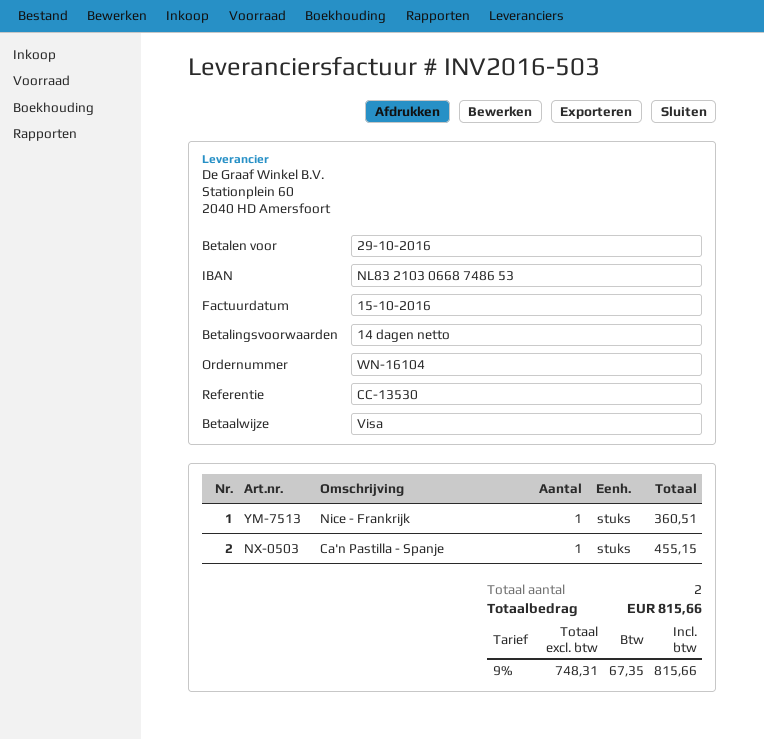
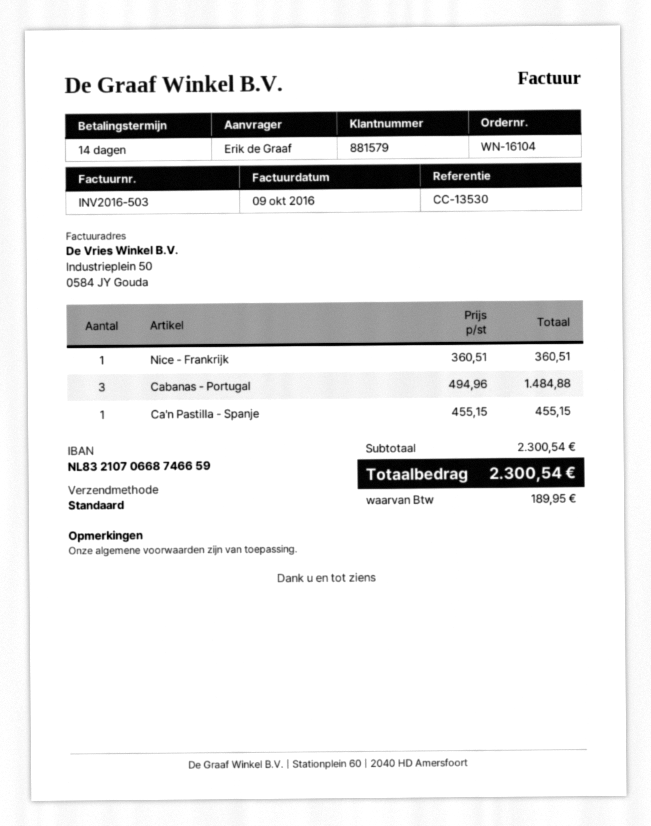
invoice date: 2016-10-15 -> 2016-10-09
bank account: NL8321030668748653 -> NL8321070668746659
Cabanas - Portugal: none -> 3 for 1484.88
tax: 67.35 -> 189.95
total: 815.66 -> 2300.54

